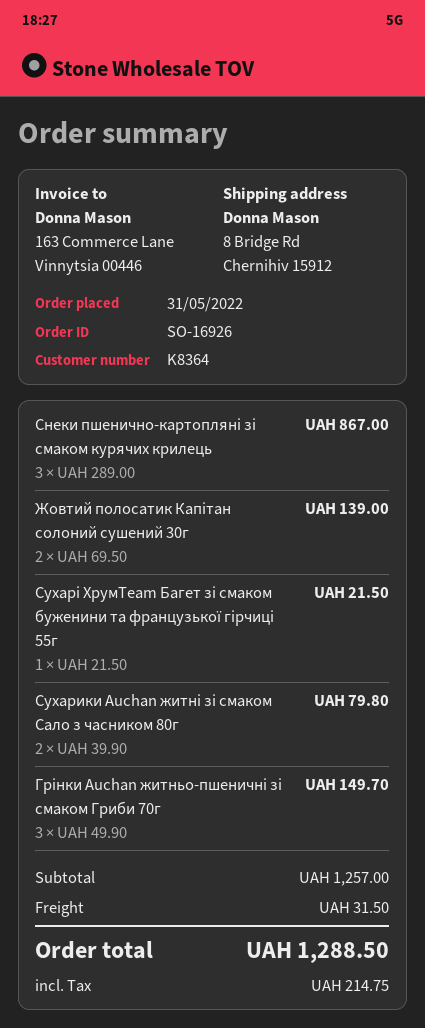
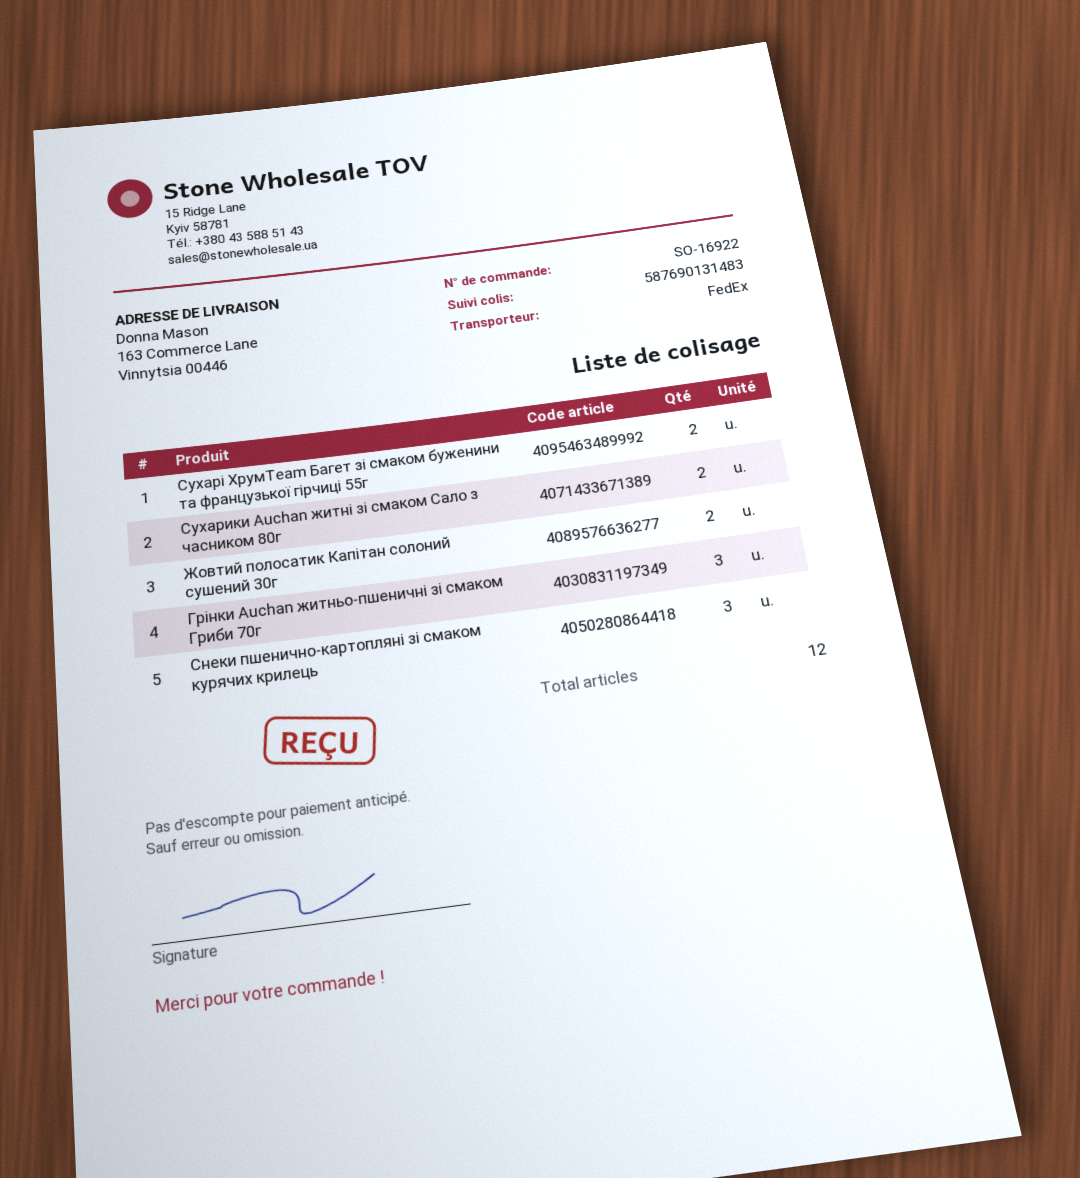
order number: SO-16926 -> SO-16922
ship to: 8 Bridge Rd, Chernihiv 15912 -> 163 Commerce Lane, Vinnytsia 00446
Сухарі ХрумTeam Багет зі смаком буженини та французької гірчиці 55г: 1 -> 2

